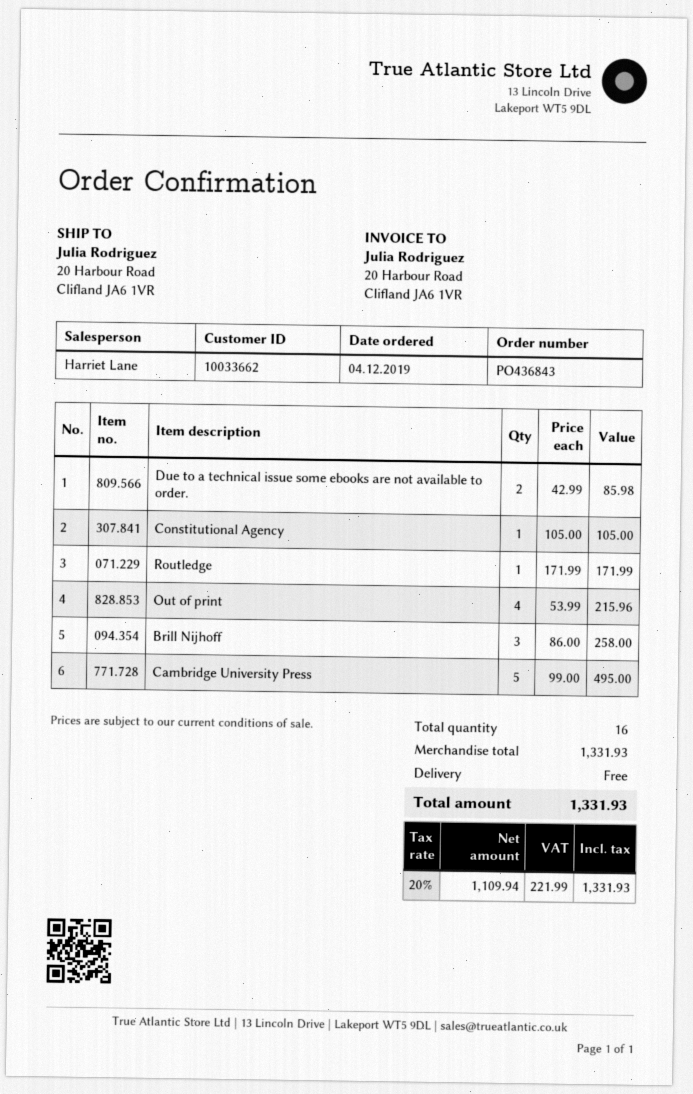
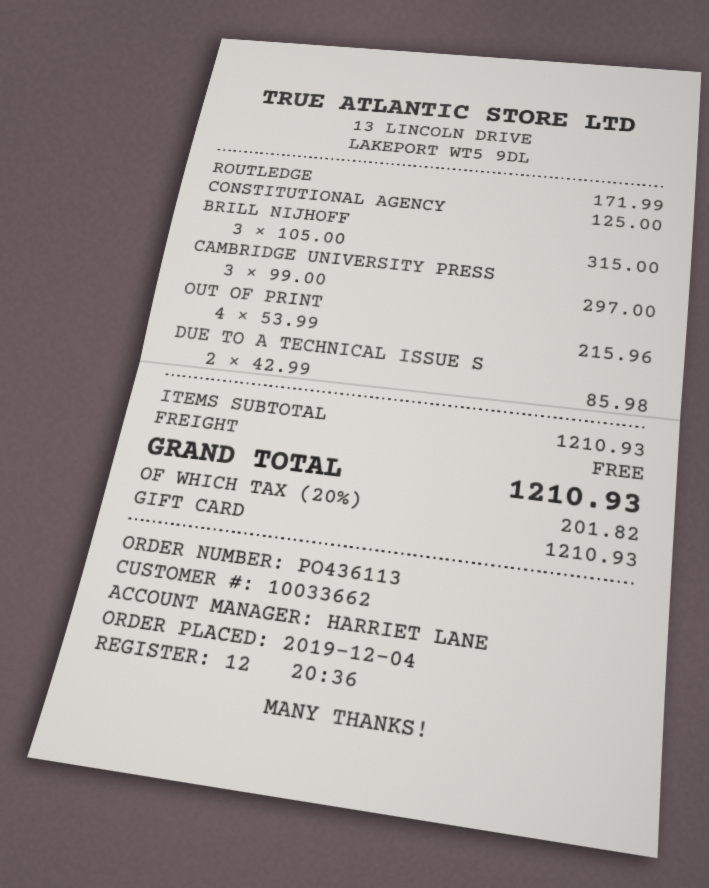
order number: PO436843 -> PO436113
Constitutional Agency: 1 x 105.00 = 105.00 -> 1 x 125.00 = 125.00
Brill Nijhoff: 3 x 86.00 = 258.00 -> 3 x 105.00 = 315.00
Cambridge University Press: 5 x 99.00 = 495.00 -> 3 x 99.00 = 297.00
subtotal: 1331.93 -> 1210.93
tax: 20% = 221.99 -> 20% = 201.82
total: 1331.93 -> 1210.93

